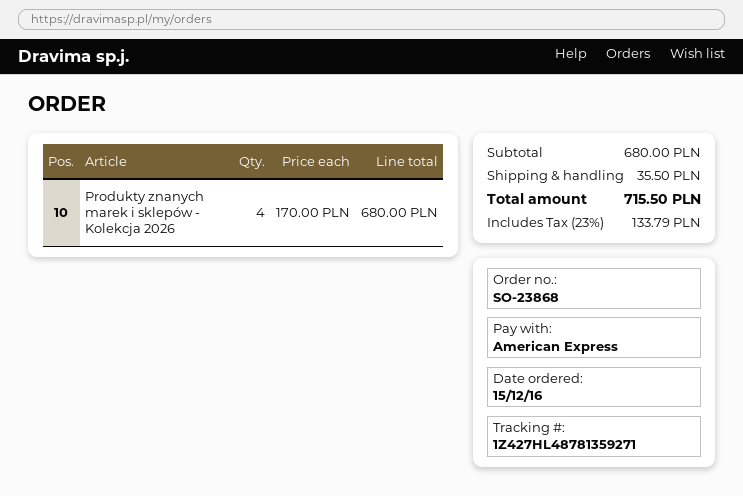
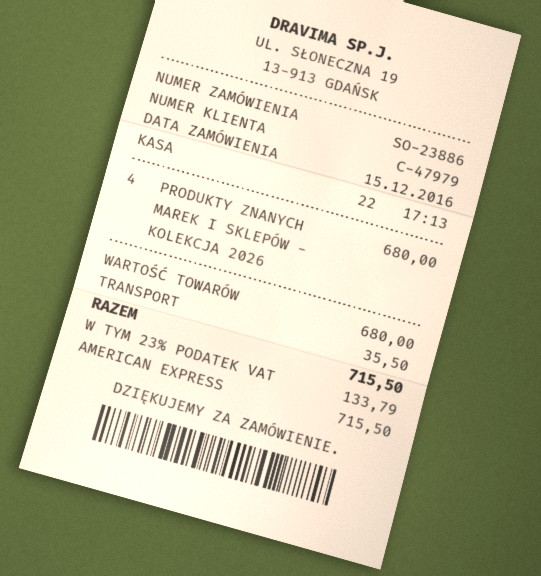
order number: SO-23868 -> SO-23886

